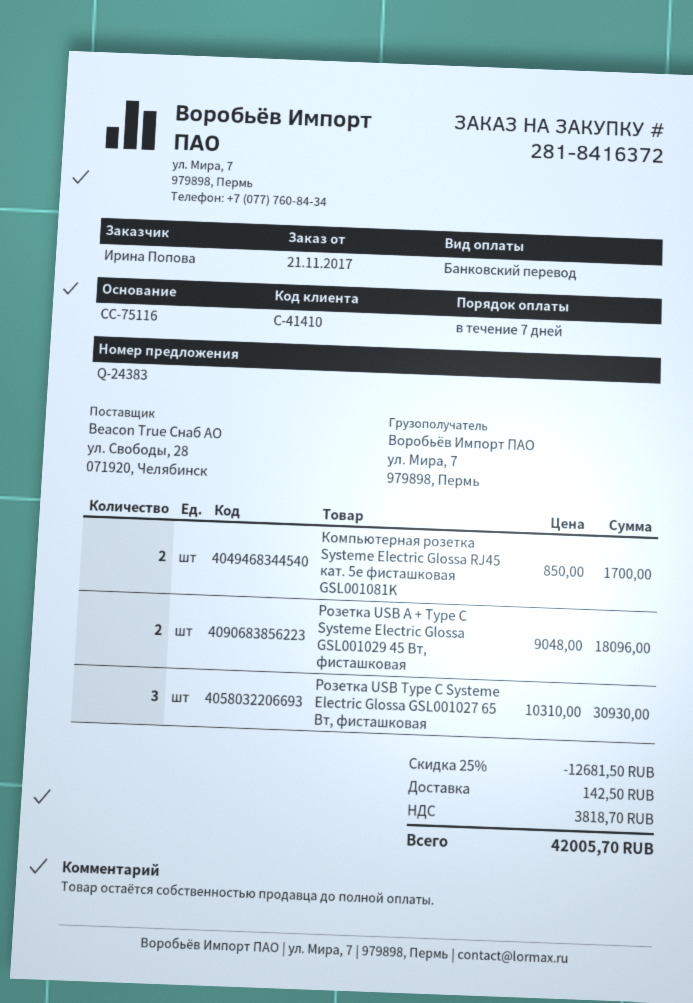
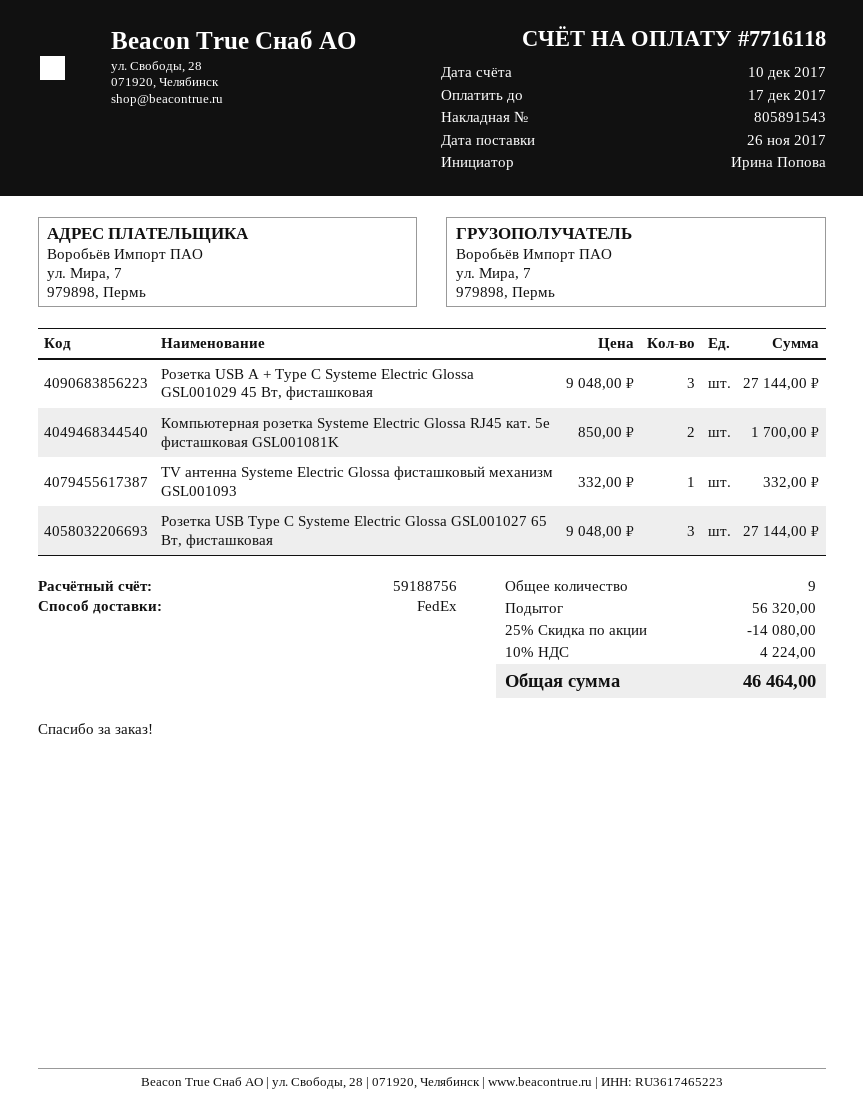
Розетка USB A + Type C Systeme Electric Glossa GSL001029 45 Вт, фисташковая: 2 x 9048.00 = 18096.00 -> 3 x 9048.00 = 27144.00
Розетка USB Type C Systeme Electric Glossa GSL001027 65 Вт, фисташковая: 3 x 10310.00 = 30930.00 -> 3 x 9048.00 = 27144.00
TV антенна Systeme Electric Glossa фисташковый механизм GSL001093: none -> 1 x 332.00 = 332.00
discount: 25% = 12681.50 -> 25% = 14080.00
shipping: 142.50 -> none
tax: 3818.70 -> 4224.00
total: 42005.70 -> 46464.00

